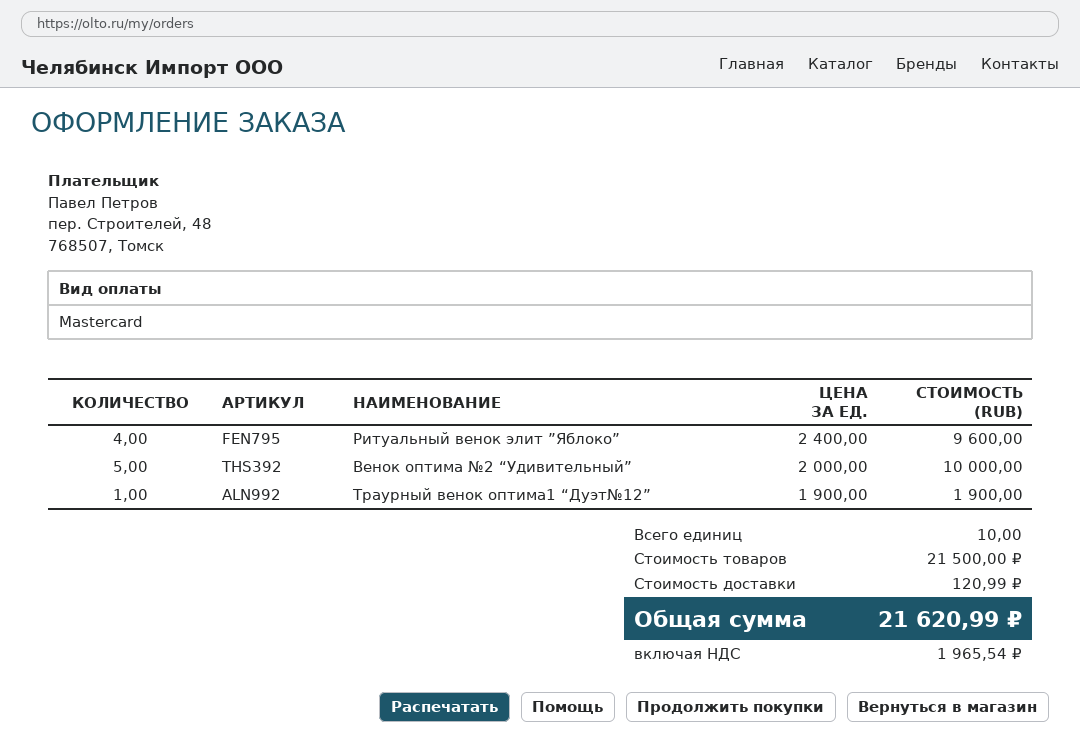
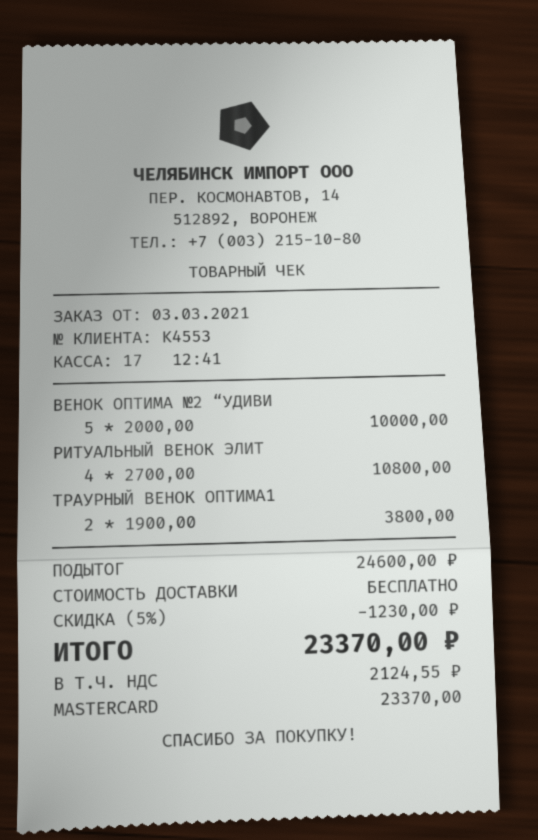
Ритуальный венок элит ”Яблоко”: 4 x 2400.00 = 9600.00 -> 4 x 2700.00 = 10800.00
Траурный венок оптима1 “Дуэт№12”: 1 x 1900.00 = 1900.00 -> 2 x 1900.00 = 3800.00
subtotal: 21500.00 -> 24600.00
discount: none -> 5% = 1230.00
shipping: 120.99 -> 0.00
tax: 1965.54 -> 2124.55
total: 21620.99 -> 23370.00

